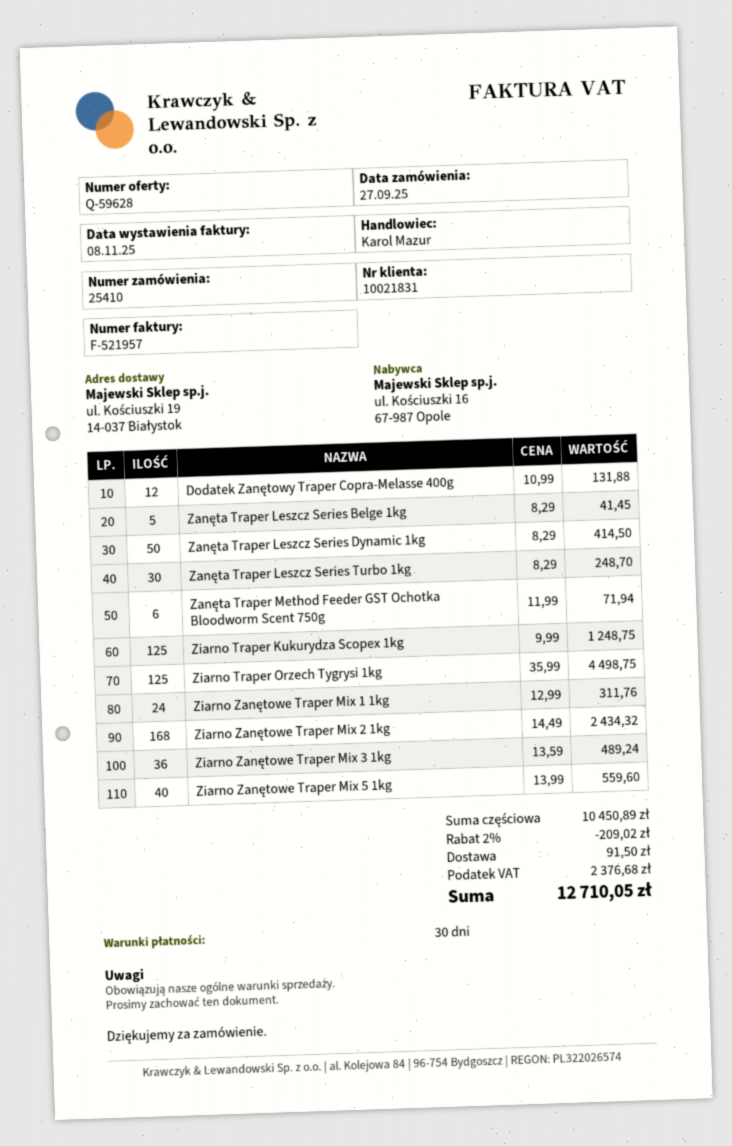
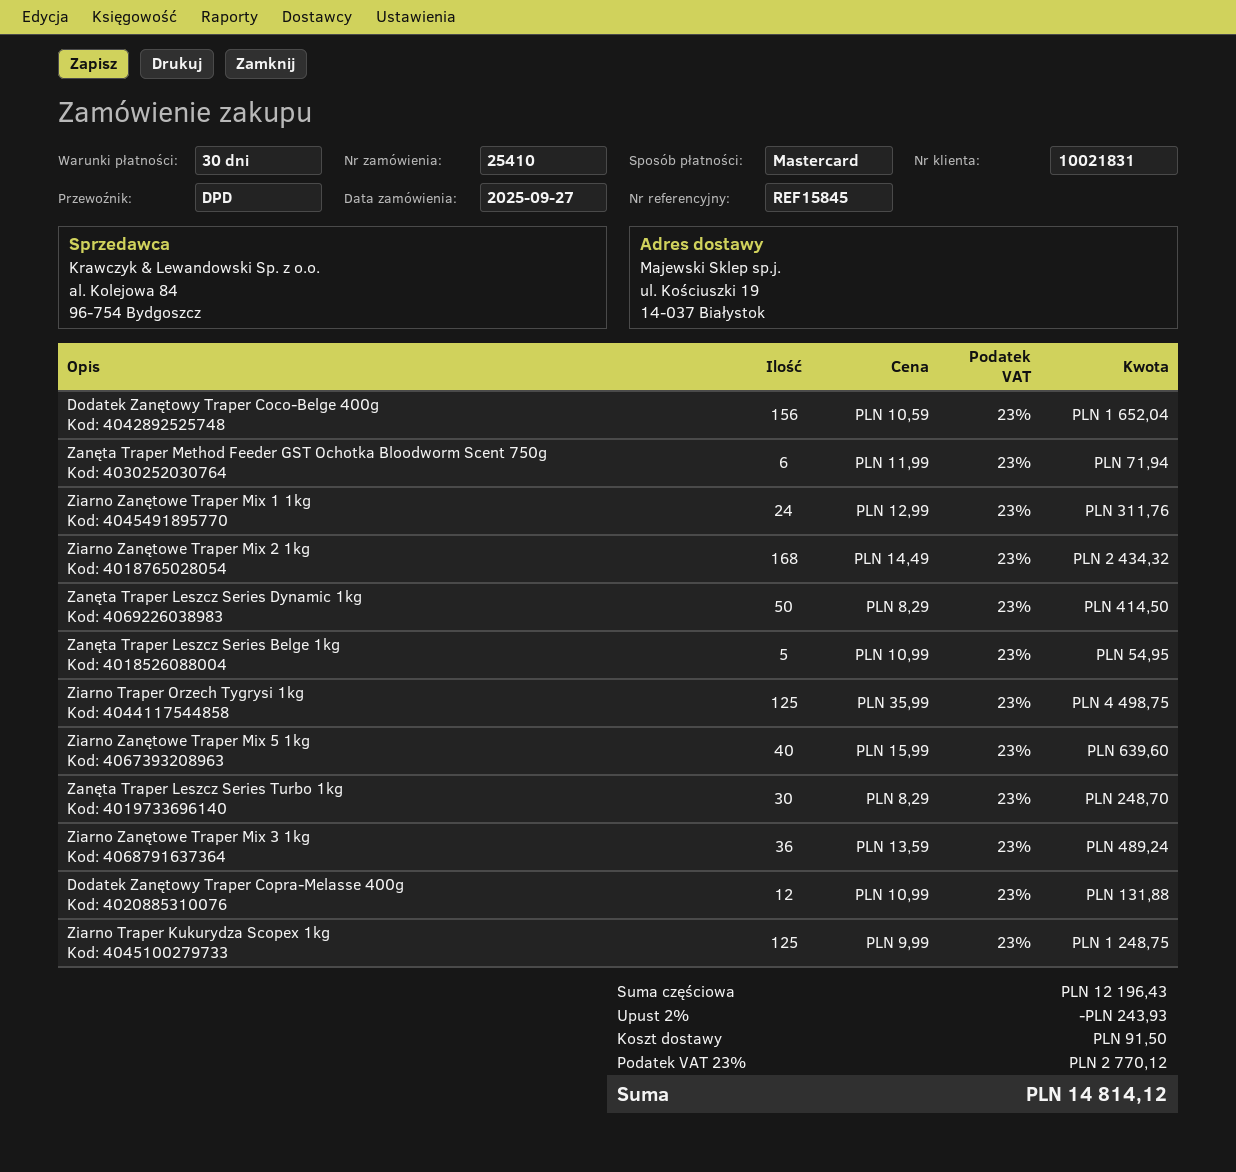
Zanęta Traper Leszcz Series Belge 1kg: 5 x 8.29 = 41.45 -> 5 x 10.99 = 54.95
Ziarno Zanętowe Traper Mix 5 1kg: 40 x 13.99 = 559.60 -> 40 x 15.99 = 639.60
Dodatek Zanętowy Traper Coco-Belge 400g: none -> 156 x 10.59 = 1652.04
subtotal: 10450.89 -> 12196.43
discount: 2% = 209.02 -> 2% = 243.93
tax: 2376.68 -> 2770.12
total: 12710.05 -> 14814.12

